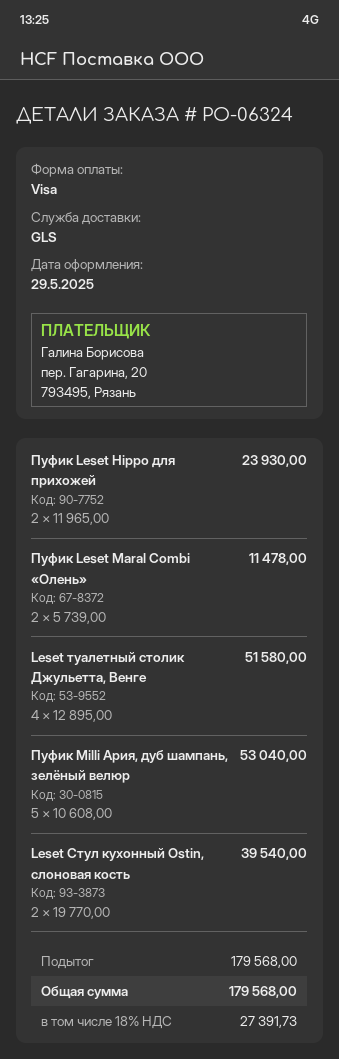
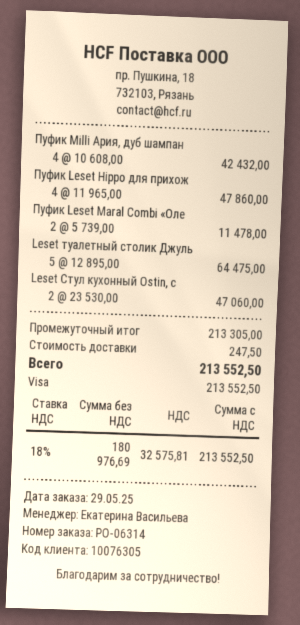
order number: PO-06324 -> PO-06314
Пуфик Leset Hippo для прихожей: 2 x 11965.00 = 23930.00 -> 4 x 11965.00 = 47860.00
Leset туалетный столик Джульетта, Венге: 4 x 12895.00 = 51580.00 -> 5 x 12895.00 = 64475.00
Пуфик Milli Ария, дуб шампань, зелёный велюр: 5 x 10608.00 = 53040.00 -> 4 x 10608.00 = 42432.00
Leset Стул кухонный Ostin, слоновая кость: 2 x 19770.00 = 39540.00 -> 2 x 23530.00 = 47060.00
subtotal: 179568.00 -> 213305.00
shipping: none -> 247.50
tax: 18% = 27391.73 -> 18% = 32575.81
total: 179568.00 -> 213552.50

